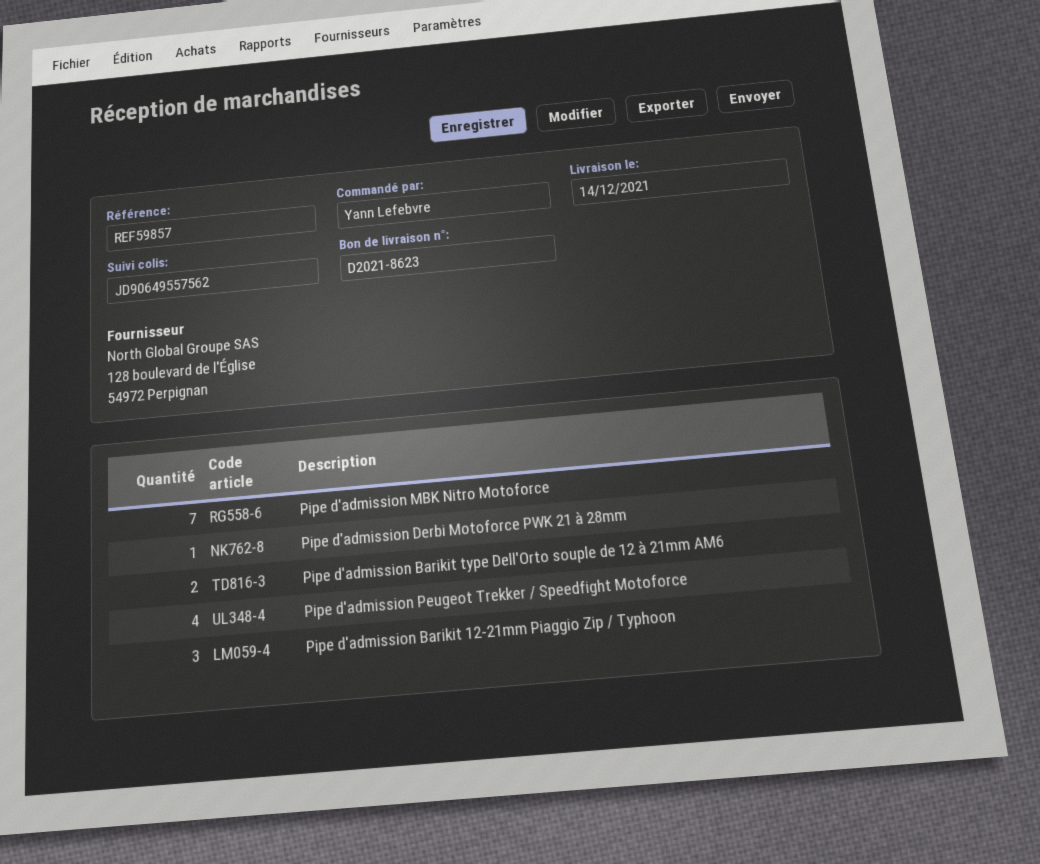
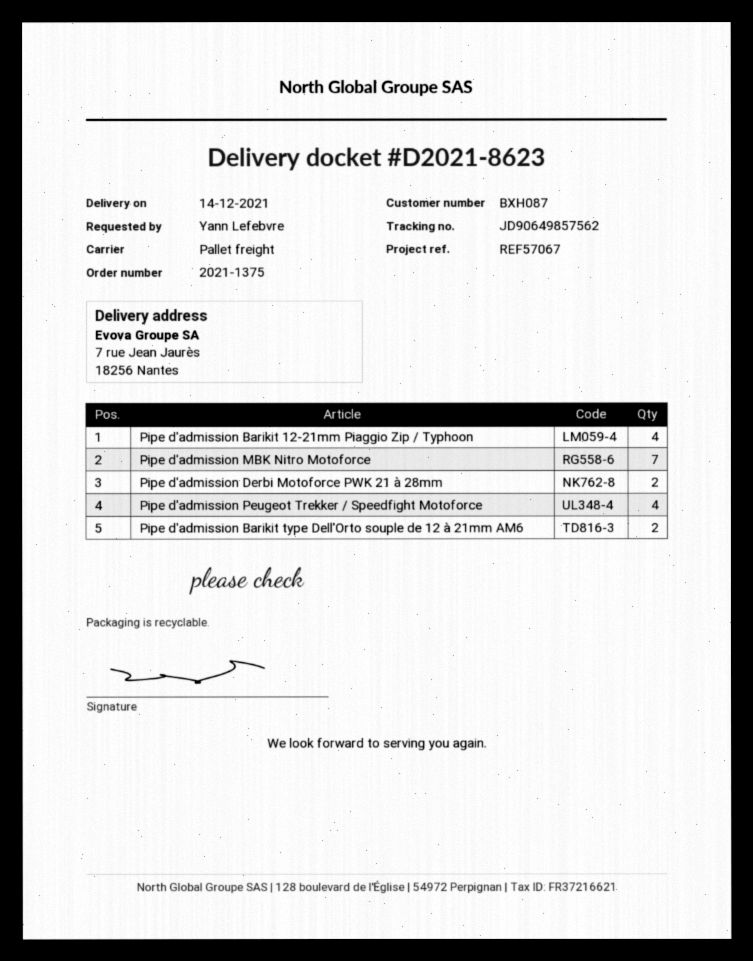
reference: REF59857 -> REF57067
tracking number: JD90649557562 -> JD90649857562
Pipe d'admission Derbi Motoforce PWK 21 à 28mm: 1 -> 2
Pipe d'admission Barikit 12-21mm Piaggio Zip / Typhoon: 3 -> 4

